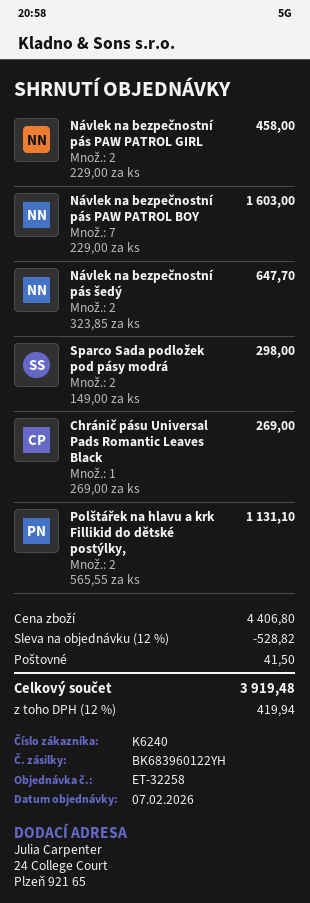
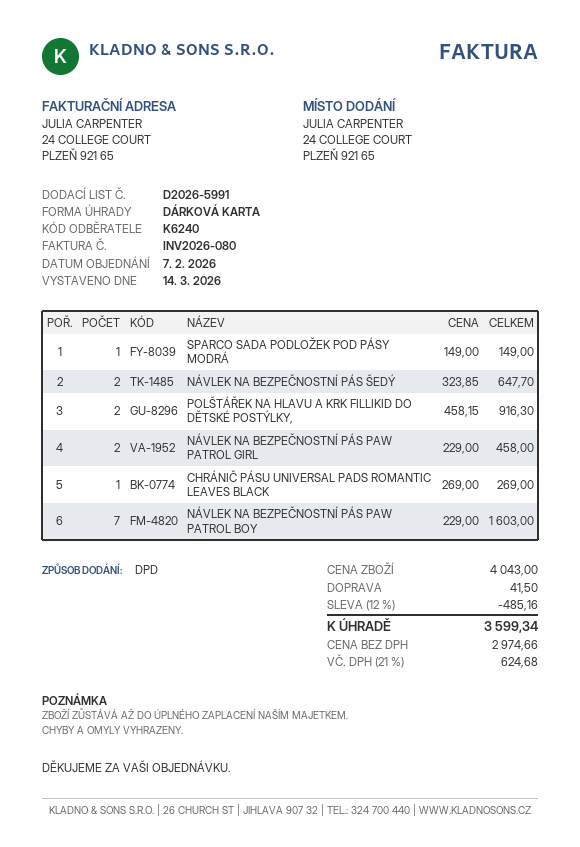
Sparco Sada podložek pod pásy modrá: 2 x 149.00 = 298.00 -> 1 x 149.00 = 149.00
Polštářek na hlavu a krk Fillikid do dětské postýlky,: 2 x 565.55 = 1131.10 -> 2 x 458.15 = 916.30
subtotal: 4406.80 -> 4043.00
discount: 12% = 528.82 -> 12% = 485.16
tax: 12% = 419.94 -> 21% = 624.68
total: 3919.48 -> 3599.34

